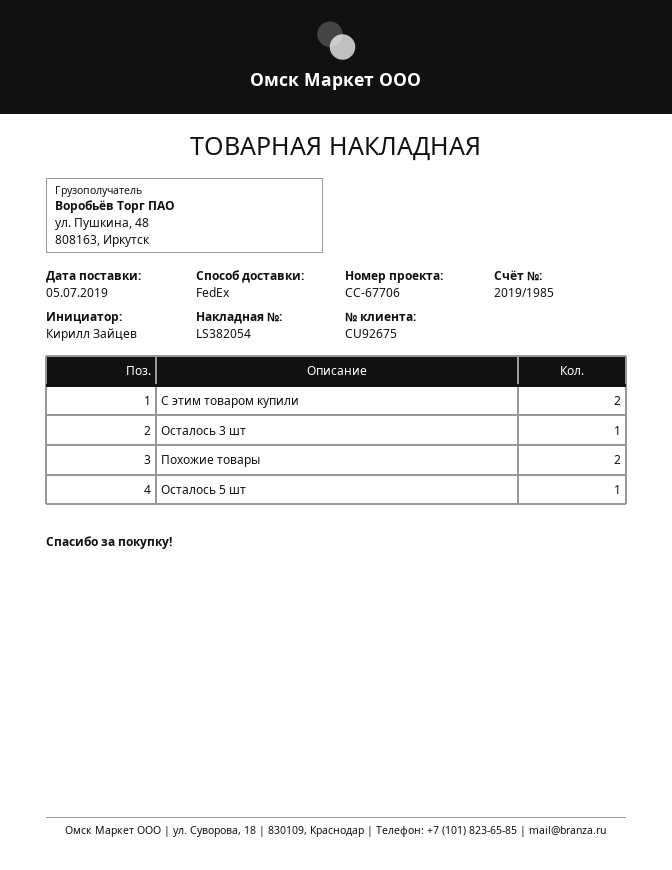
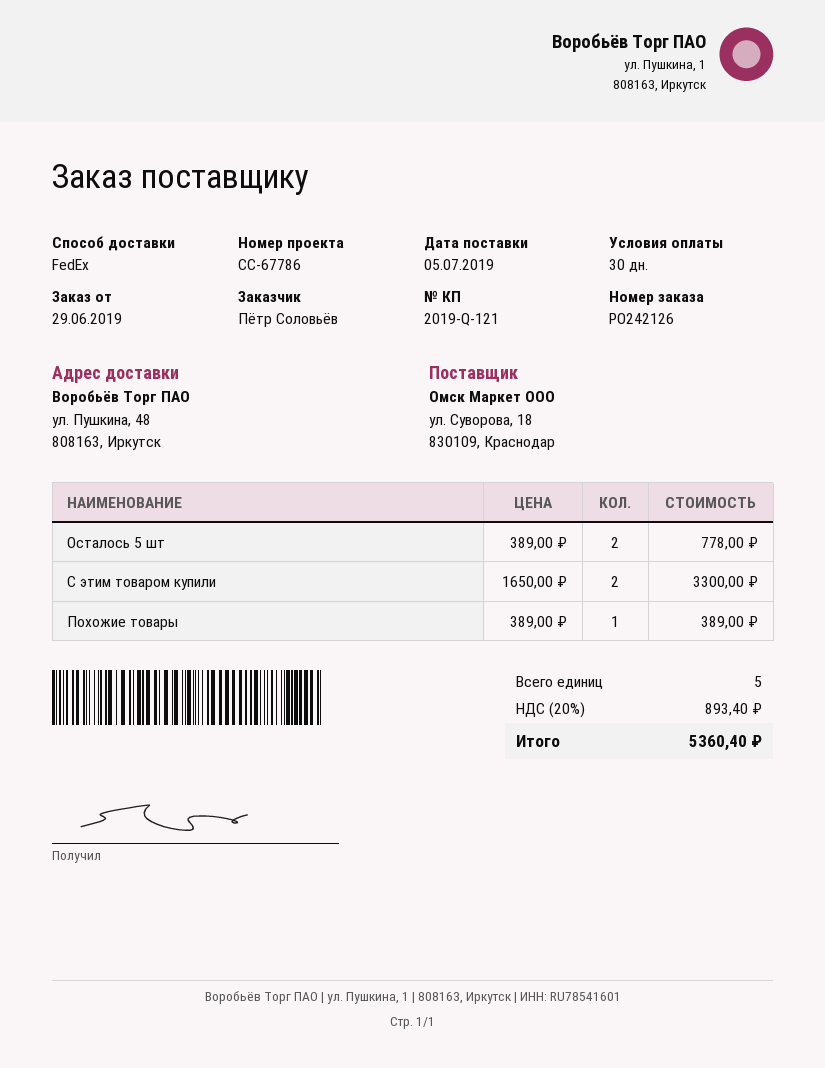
reference: CC-67706 -> CC-67786
ordered by: Кирилл Зайцев -> Пётр Соловьёв
Осталось 3 шт: 1 -> none
Похожие товары: 2 -> 1
Осталось 5 шт: 1 -> 2

